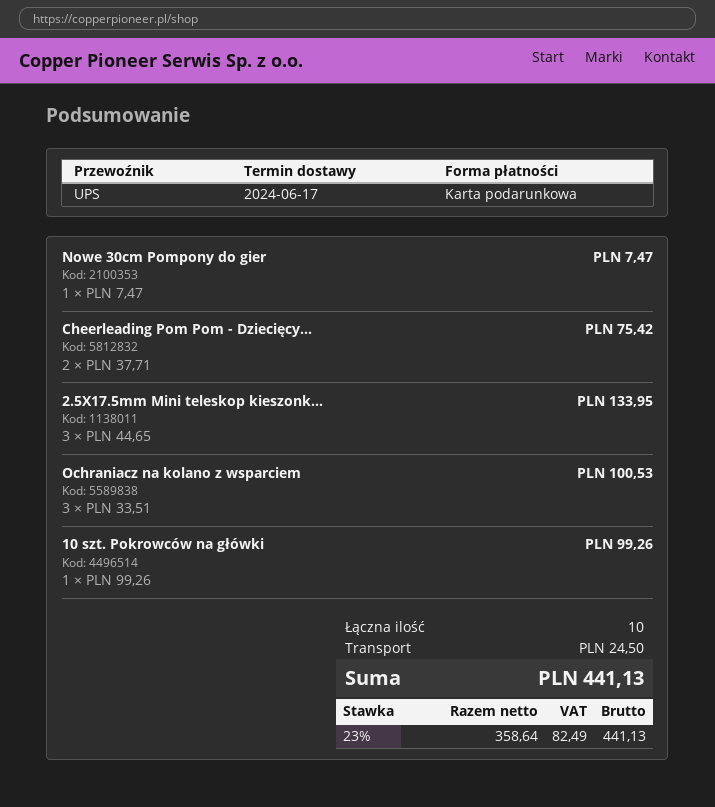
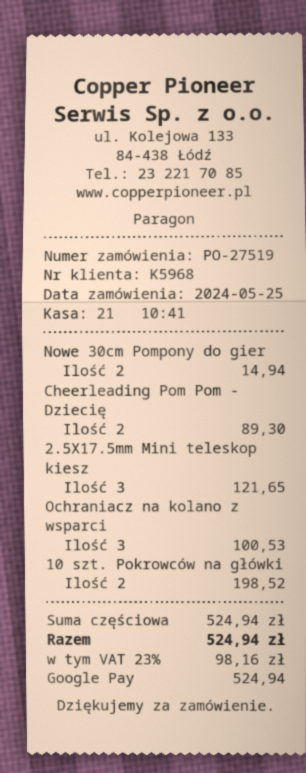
payment method: gift card -> Google Pay
Nowe 30cm Pompony do gier: 1 for 7.47 -> 2 for 14.94
Cheerleading Pom Pom - Dziecięcy...: 2 for 75.42 -> 2 for 89.30
2.5X17.5mm Mini teleskop kieszonk...: 3 for 133.95 -> 3 for 121.65
10 szt. Pokrowców na główki: 1 for 99.26 -> 2 for 198.52
shipping: 24.50 -> none
tax: 23% = 82.49 -> 23% = 98.16
total: 441.13 -> 524.94

